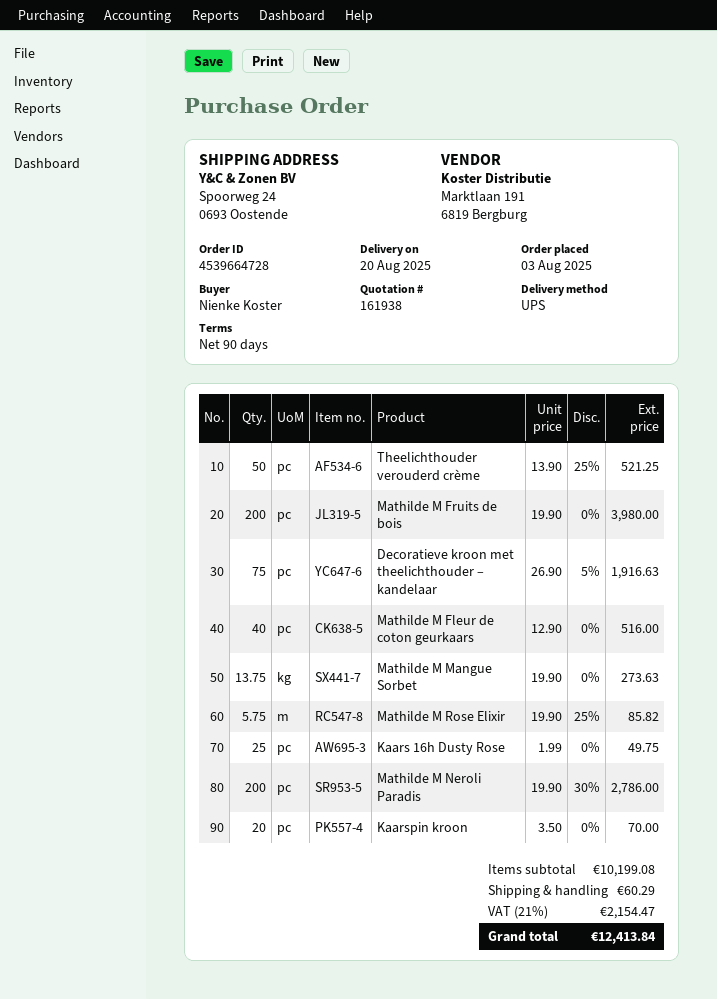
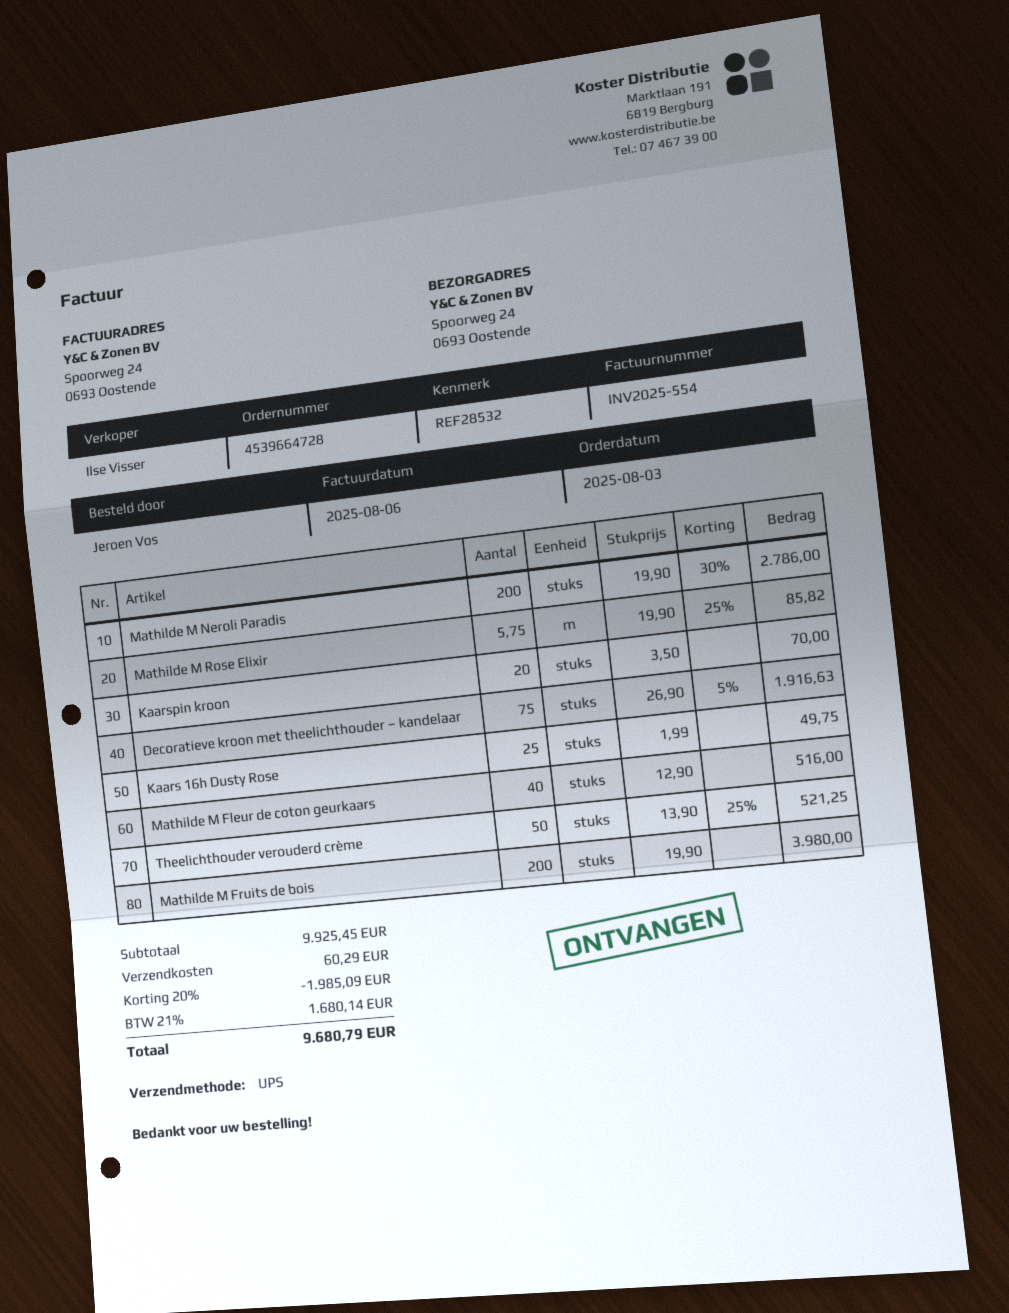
ordered by: Nienke Koster -> Jeroen Vos
Mathilde M Mangue Sorbet: 13.75 x 19.90 = 273.63 -> none
subtotal: 10199.08 -> 9925.45
discount: none -> 20% = 1985.09
tax: 21% = 2154.47 -> 21% = 1680.14
total: 12413.84 -> 9680.79

